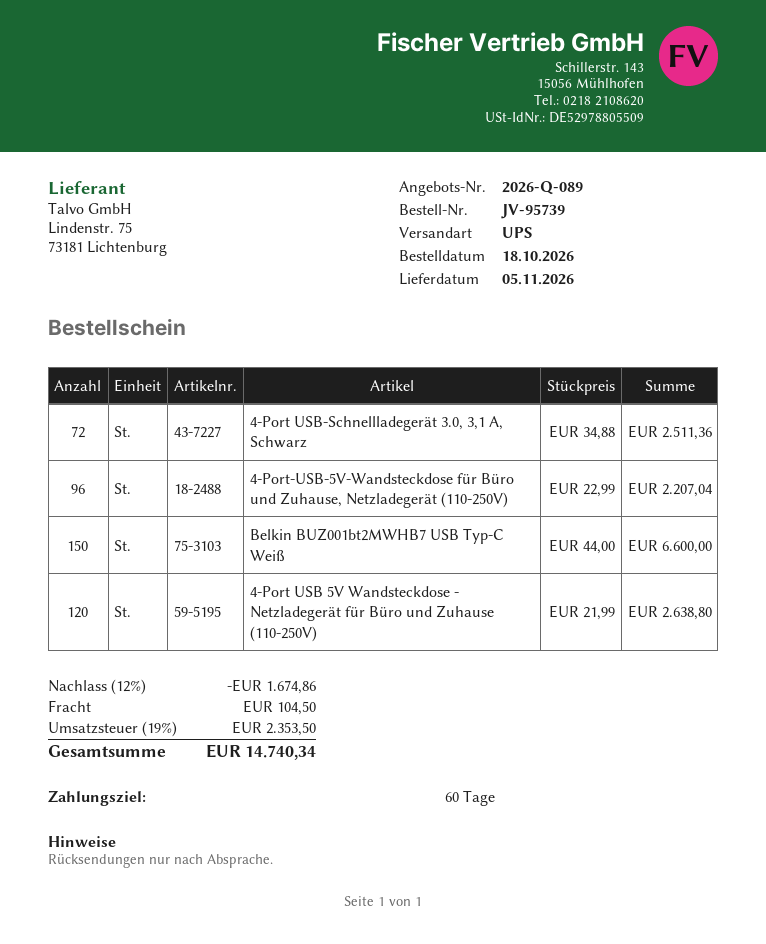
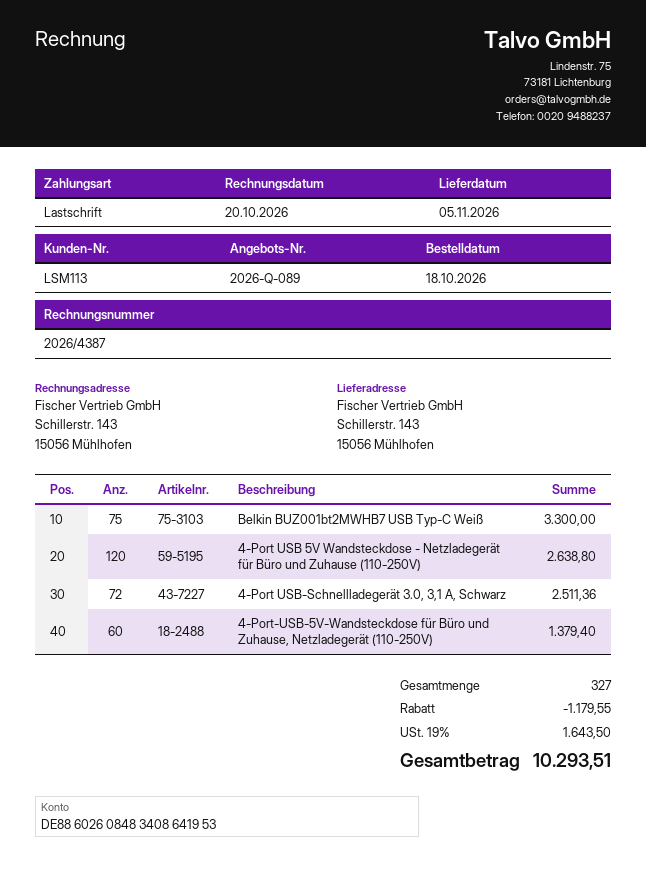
4-Port-USB-5V-Wandsteckdose für Büro und Zuhause, Netzladegerät (110-250V): 96 for 2207.04 -> 60 for 1379.40
Belkin BUZ001bt2MWHB7 USB Typ-C Weiß: 150 for 6600.00 -> 75 for 3300.00
discount: 1674.86 -> 1179.55
shipping: 104.50 -> none
tax: 19% = 2353.50 -> 19% = 1643.50
total: 14740.34 -> 10293.51

